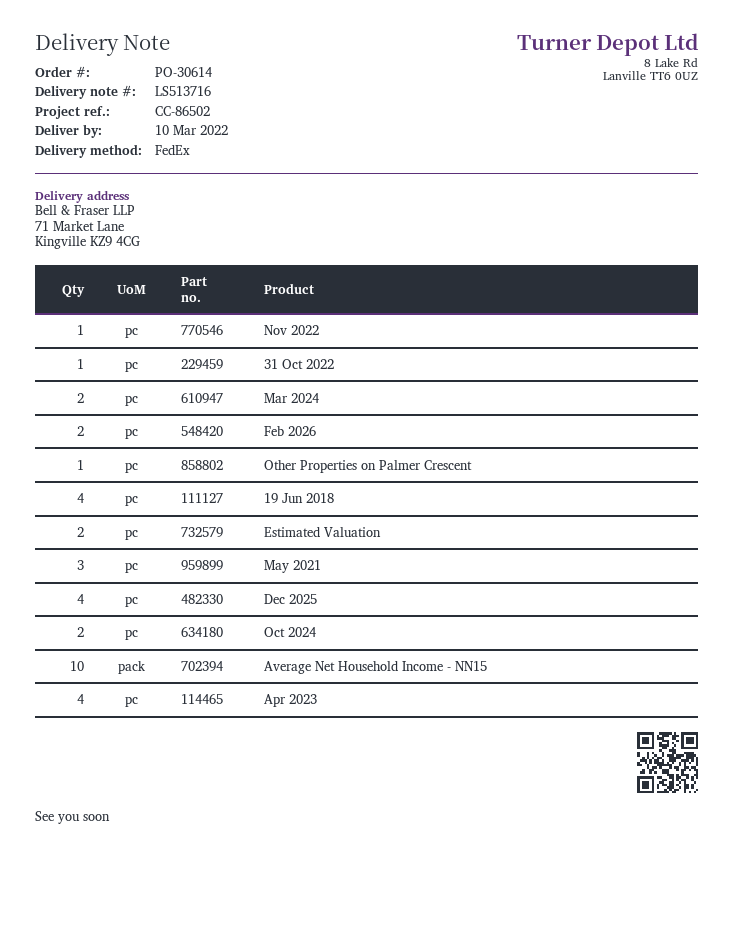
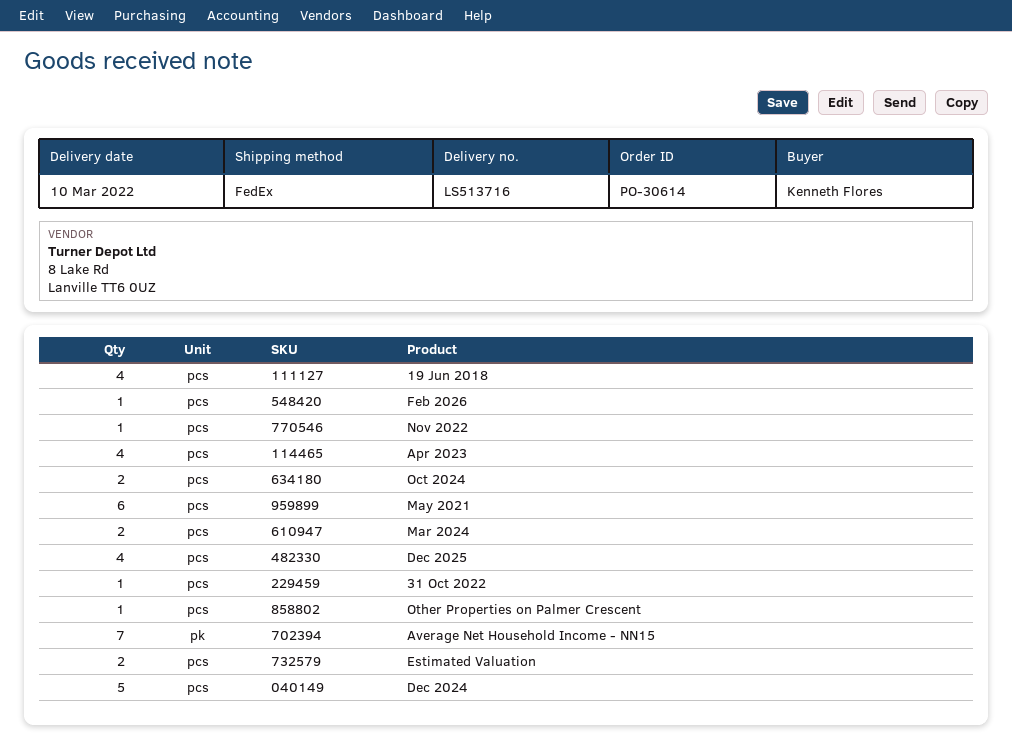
Feb 2026: 2 -> 1
May 2021: 3 -> 6
Average Net Household Income - NN15: 10 -> 7
Dec 2024: none -> 5

